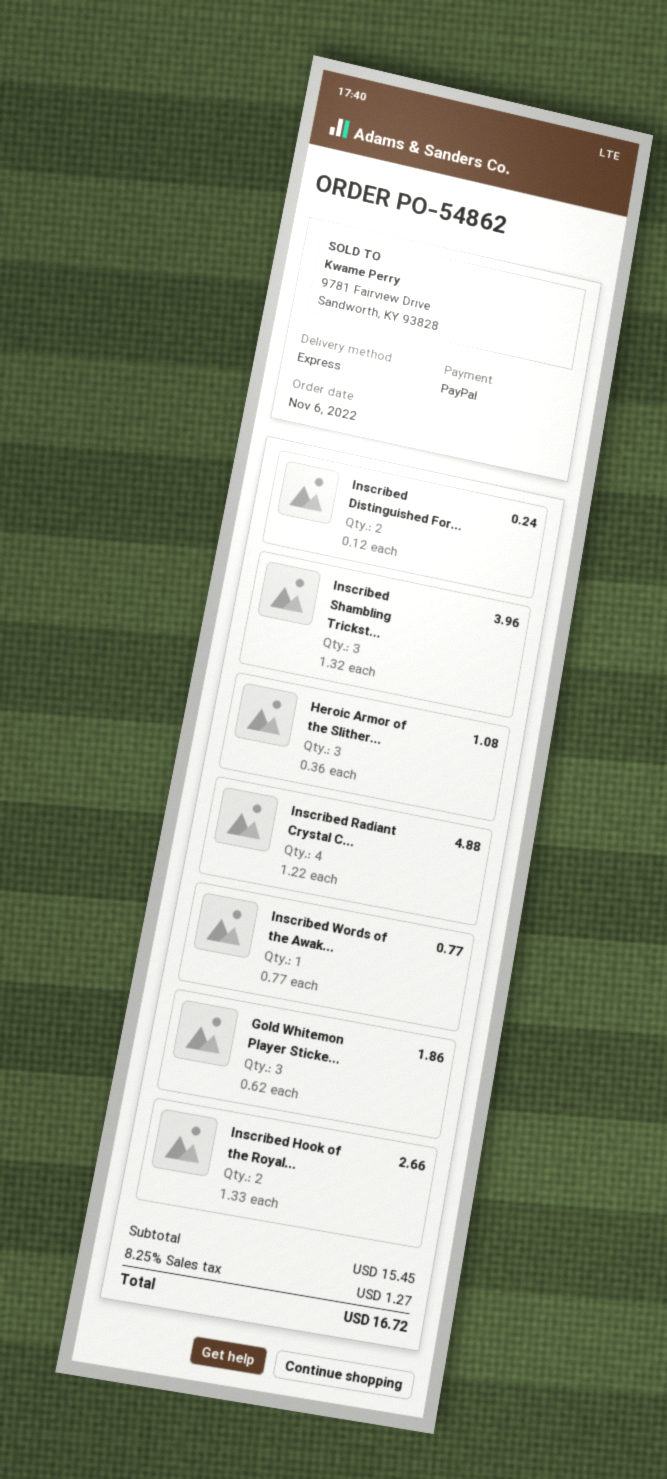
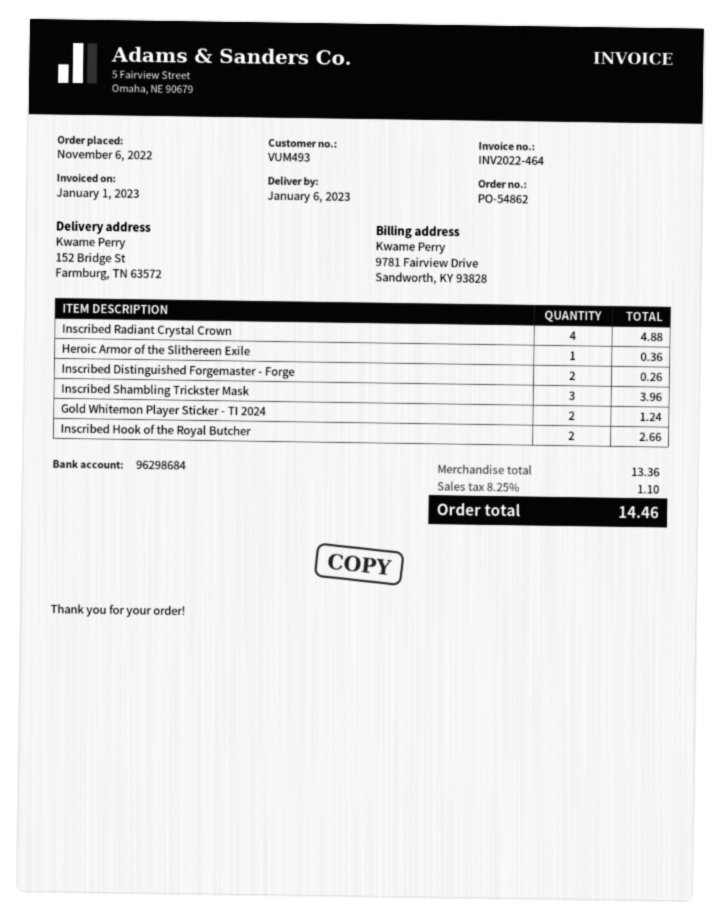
Inscribed Distinguished For...: 2 for 0.24 -> 2 for 0.26
Heroic Armor of the Slither...: 3 for 1.08 -> 1 for 0.36
Inscribed Words of the Awak...: 1 for 0.77 -> none
Gold Whitemon Player Sticke...: 3 for 1.86 -> 2 for 1.24
subtotal: 15.45 -> 13.36
tax: 8.25% = 1.27 -> 8.25% = 1.10
total: 16.72 -> 14.46

